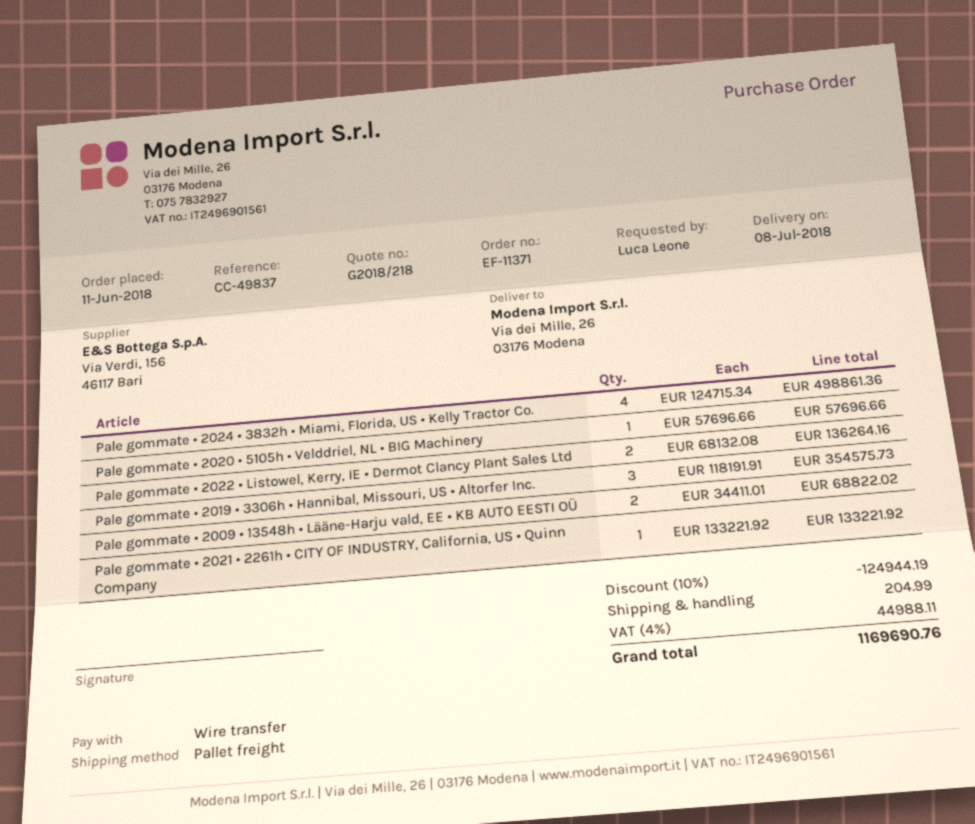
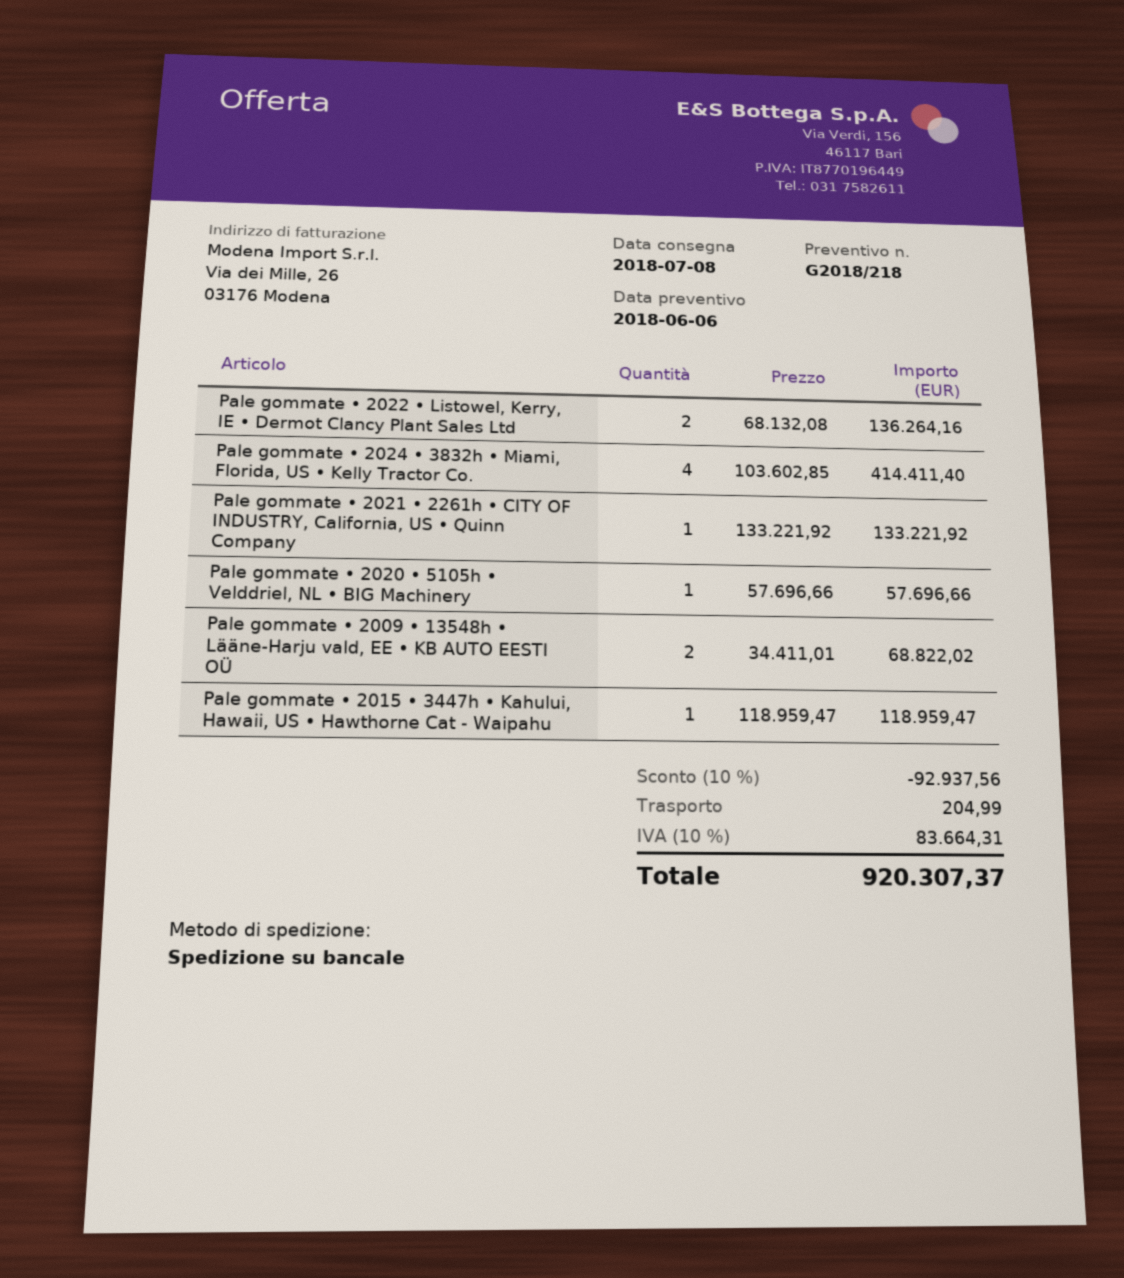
Pale gommate • 2024 • 3832h • Miami, Florida, US • Kelly Tractor Co.: 4 x 124715.34 = 498861.36 -> 4 x 103602.85 = 414411.40
Pale gommate • 2019 • 3306h • Hannibal, Missouri, US • Altorfer Inc.: 3 x 118191.91 = 354575.73 -> none
Pale gommate • 2015 • 3447h • Kahului, Hawaii, US • Hawthorne Cat - Waipahu: none -> 1 x 118959.47 = 118959.47
discount: 10% = 124944.19 -> 10% = 92937.56
tax: 4% = 44988.11 -> 10% = 83664.31
total: 1169690.76 -> 920307.37

